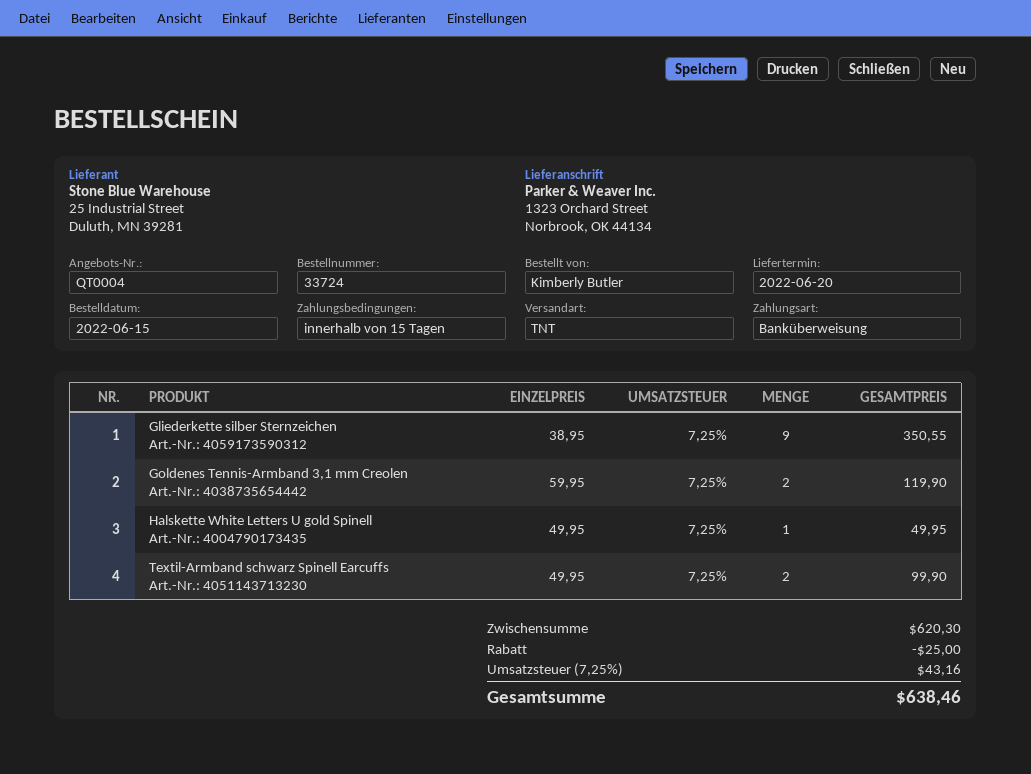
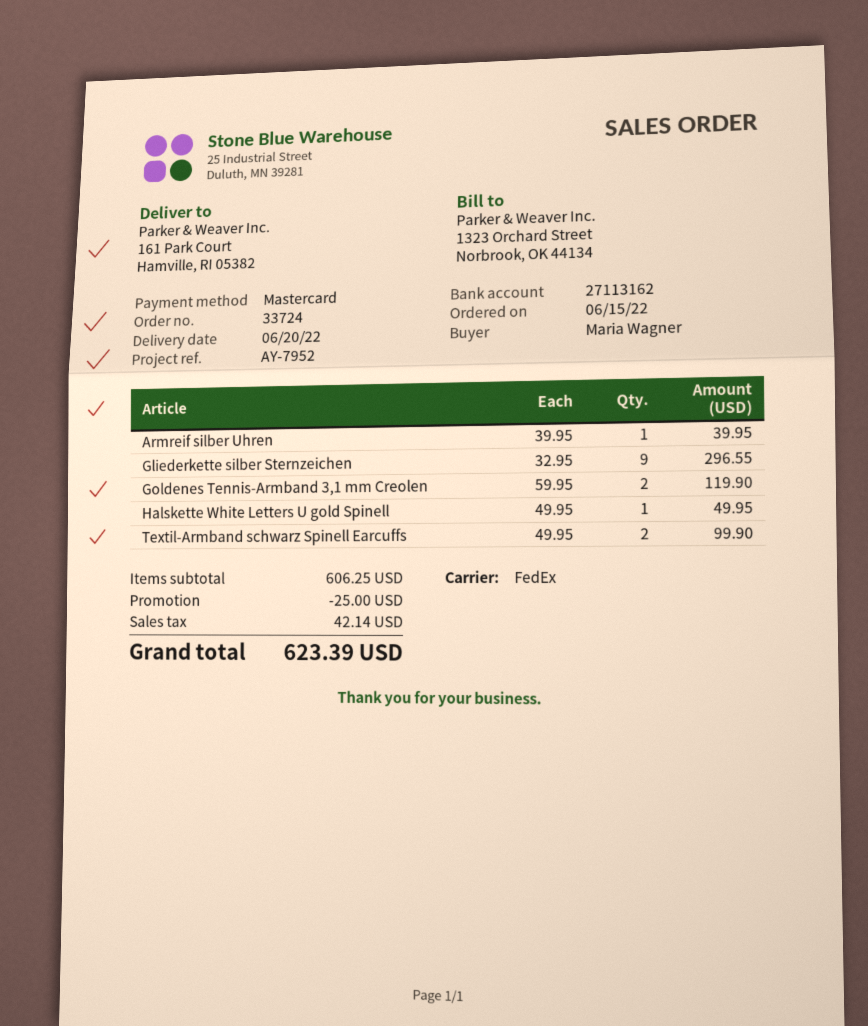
ordered by: Kimberly Butler -> Maria Wagner
payment method: bank transfer -> Mastercard
shipping method: TNT -> FedEx
ship to: 1323 Orchard Street, Norbrook, OK 44134 -> 161 Park Court, Hamville, RI 05382
Gliederkette silber Sternzeichen: 9 x 38.95 = 350.55 -> 9 x 32.95 = 296.55
Armreif silber Uhren: none -> 1 x 39.95 = 39.95
subtotal: 620.30 -> 606.25
tax: 43.16 -> 42.14
total: 638.46 -> 623.39

